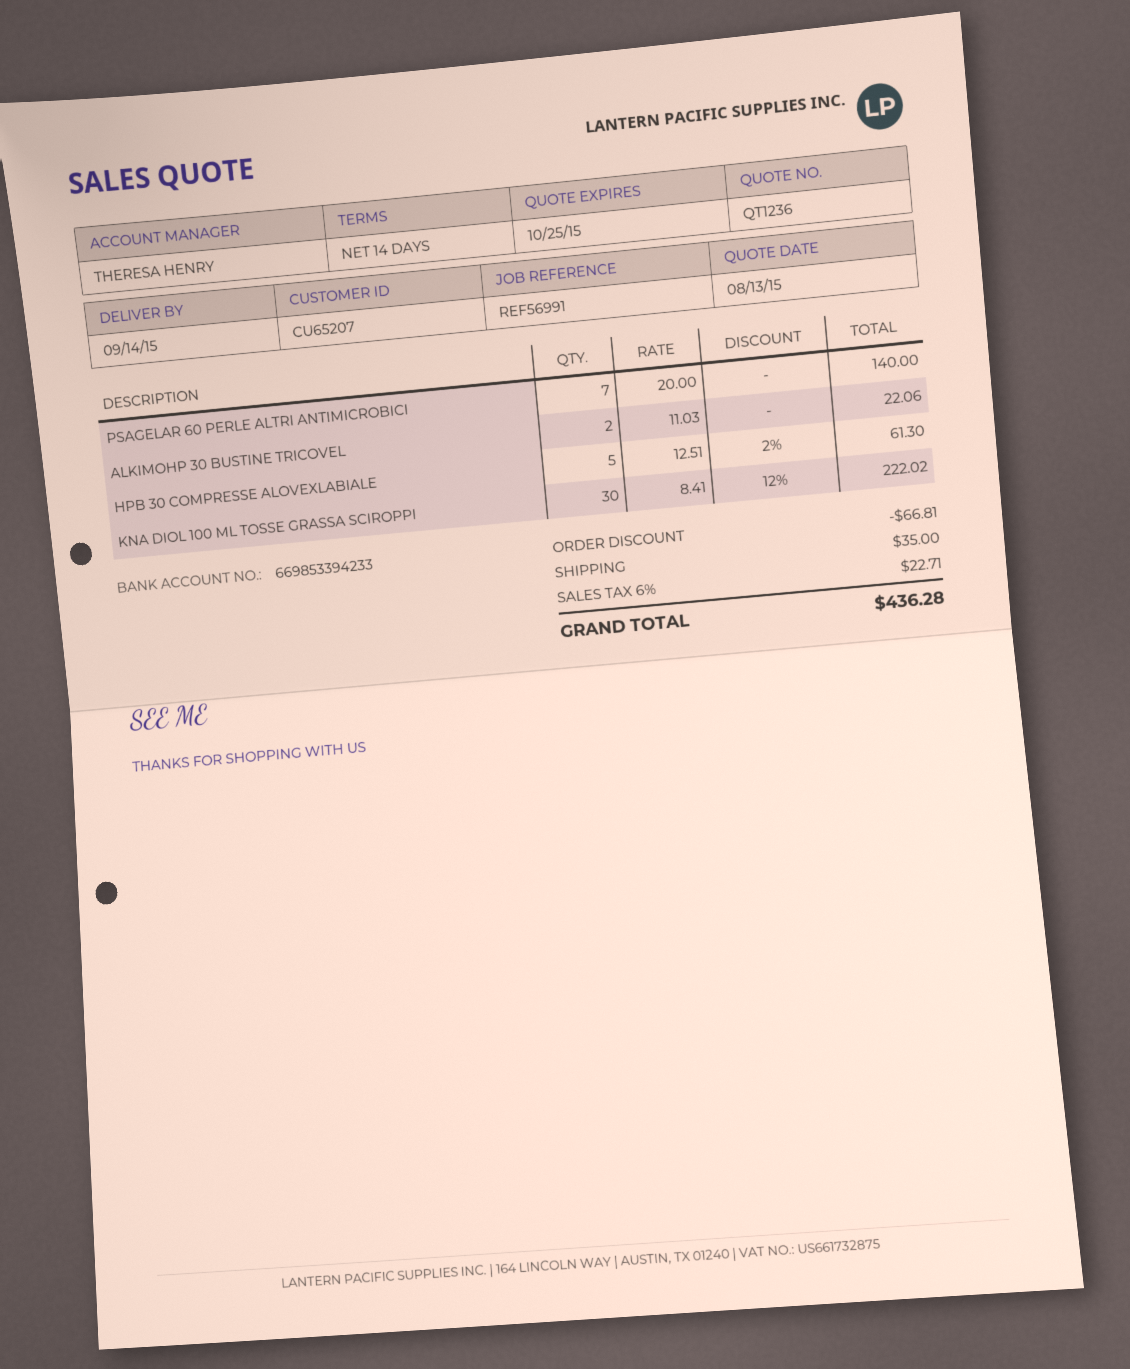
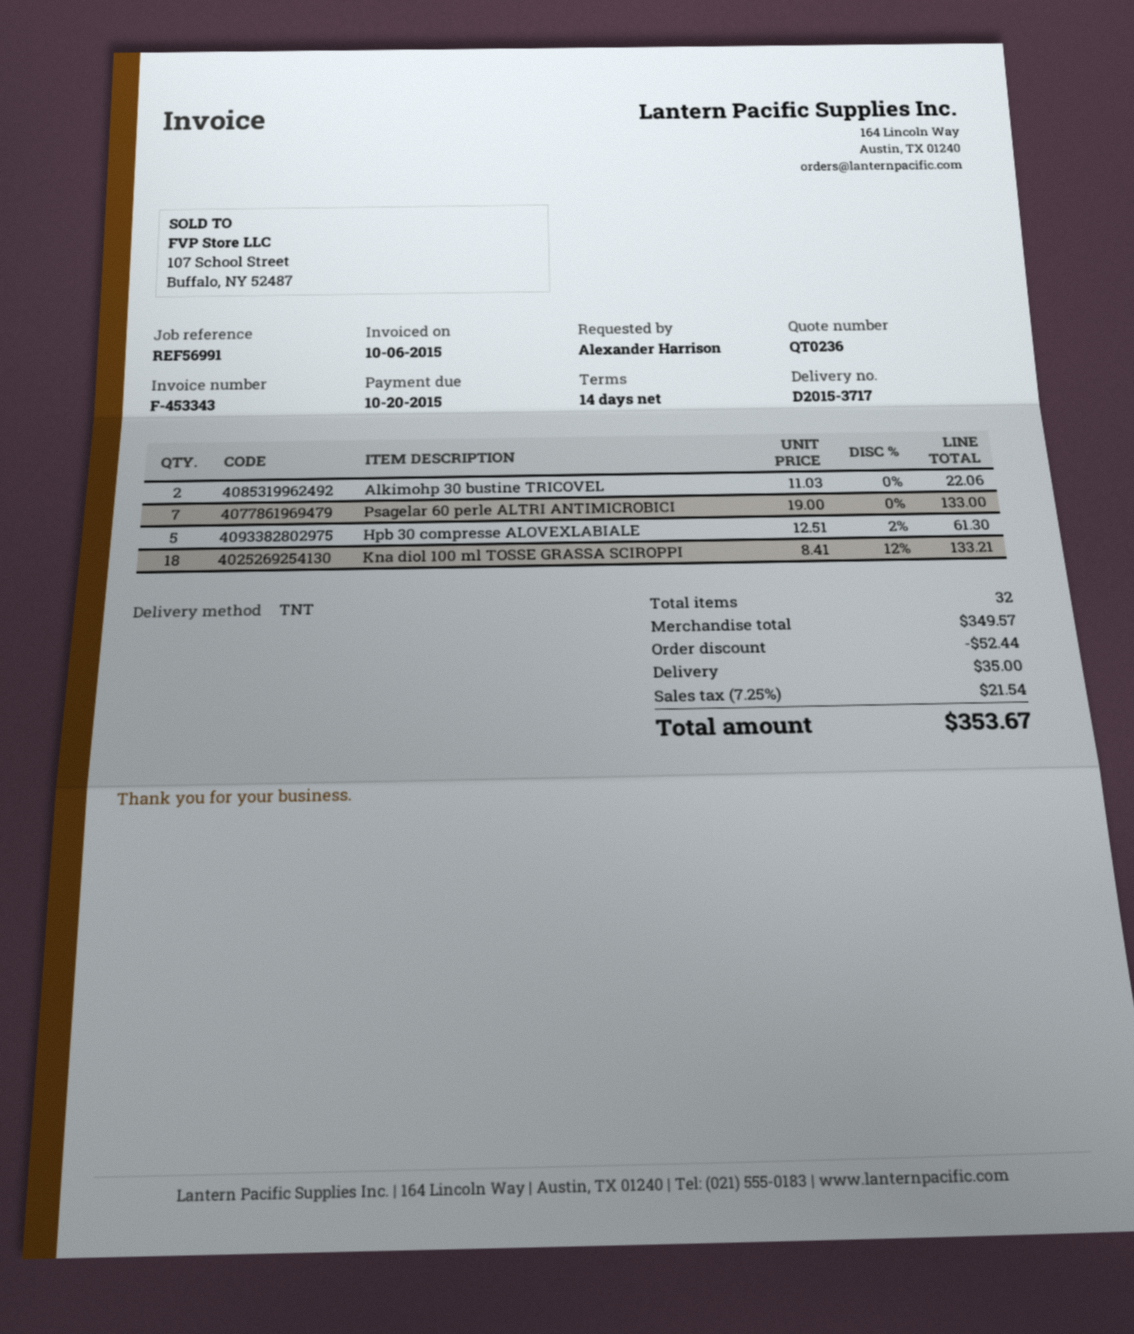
quote number: QT1236 -> QT0236
PSAGELAR 60 PERLE ALTRI ANTIMICROBICI: 7 x 20.00 = 140.00 -> 7 x 19.00 = 133.00
KNA DIOL 100 ML TOSSE GRASSA SCIROPPI: 30 x 8.41 - 12% = 222.02 -> 18 x 8.41 - 12% = 133.21
discount: 66.81 -> 52.44
tax: 6% = 22.71 -> 7.25% = 21.54
total: 436.28 -> 353.67

